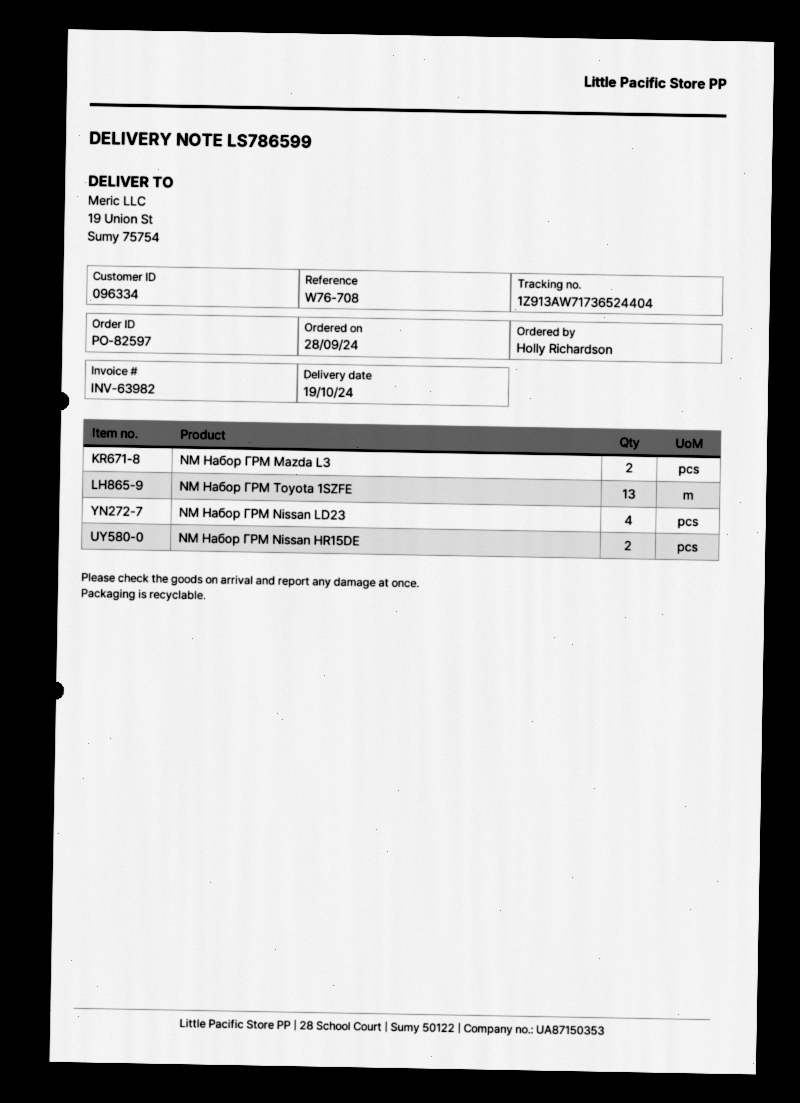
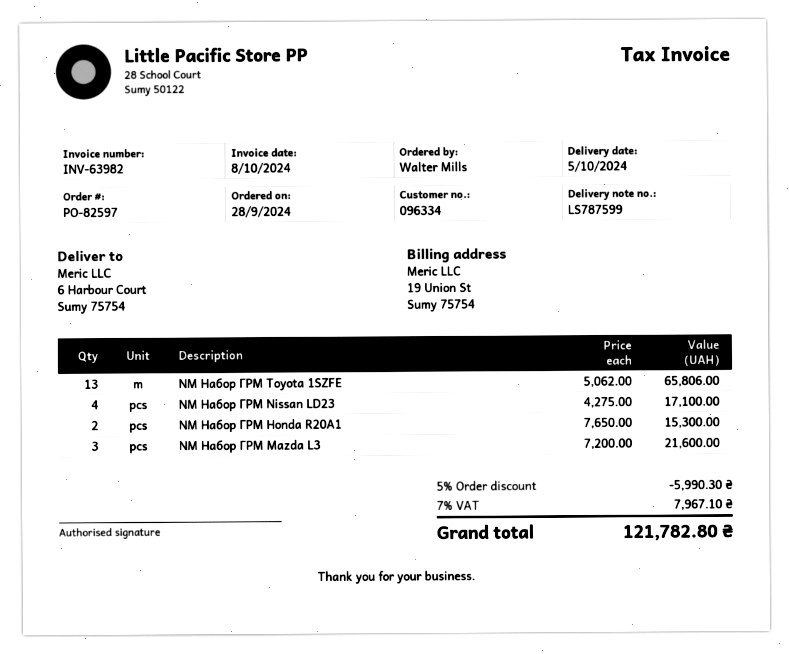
delivery note number: LS786599 -> LS787599
delivery date: 2024-10-19 -> 2024-10-05
ordered by: Holly Richardson -> Walter Mills
ship to: 19 Union St, Sumy 75754 -> 6 Harbour Court, Sumy 75754
NM Набор ГРМ Mazda L3: 2 -> 3
NM Набор ГРМ Nissan HR15DE: 2 -> none
NM Набор ГРМ Honda R20A1: none -> 2

